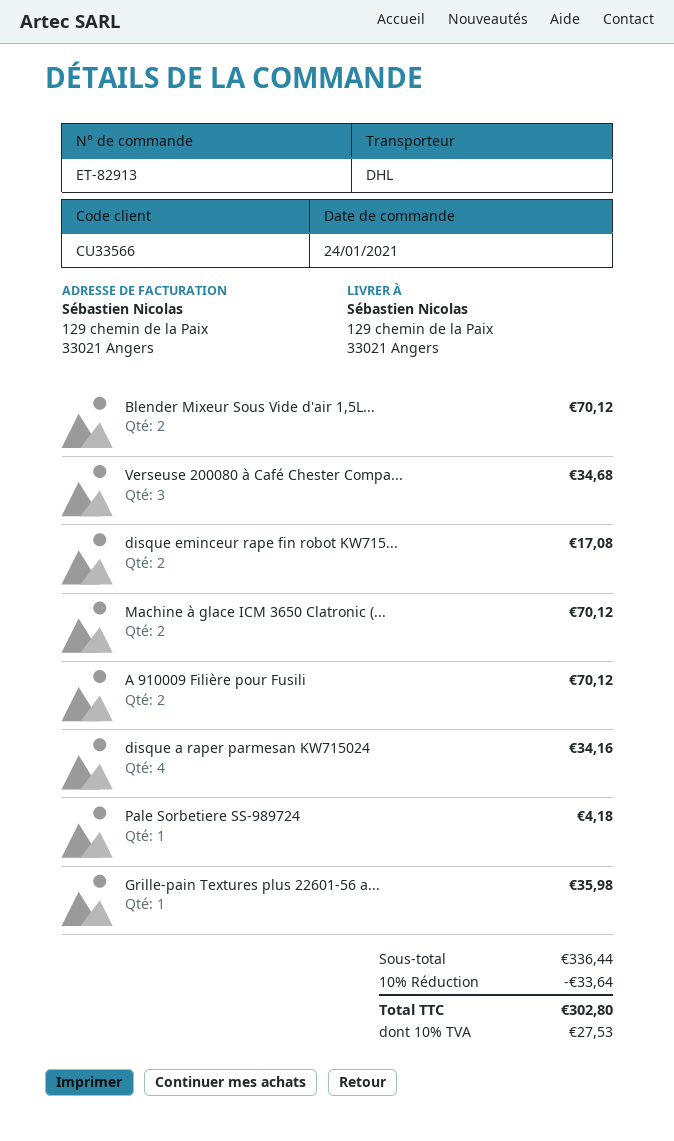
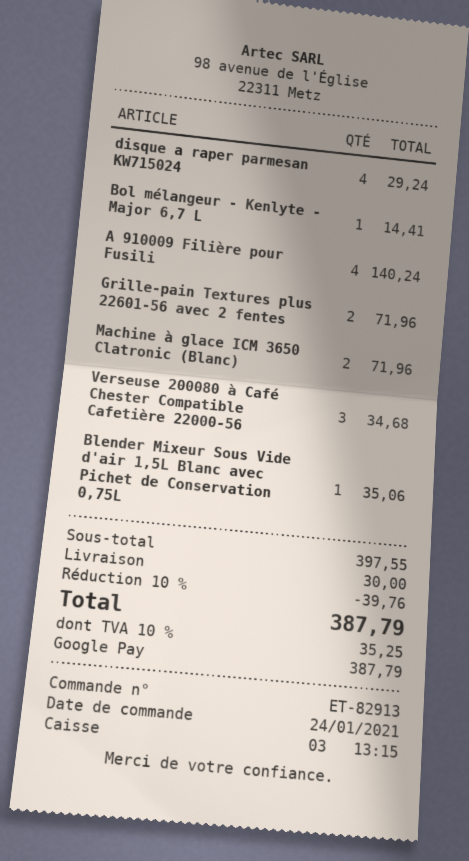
Blender Mixeur Sous Vide d'air 1,5L...: 2 for 70.12 -> 1 for 35.06
disque eminceur rape fin robot KW715...: 2 for 17.08 -> none
Machine à glace ICM 3650 Clatronic (...: 2 for 70.12 -> 2 for 71.96
A 910009 Filière pour Fusili: 2 for 70.12 -> 4 for 140.24
disque a raper parmesan KW715024: 4 for 34.16 -> 4 for 29.24
Pale Sorbetiere SS-989724: 1 for 4.18 -> none
Grille-pain Textures plus 22601-56 a...: 1 for 35.98 -> 2 for 71.96
Bol mélangeur - Kenlyte - Major 6,7 L: none -> 1 for 14.41
subtotal: 336.44 -> 397.55
discount: 10% = 33.64 -> 10% = 39.76
shipping: none -> 30.00
tax: 10% = 27.53 -> 10% = 35.25
total: 302.80 -> 387.79

